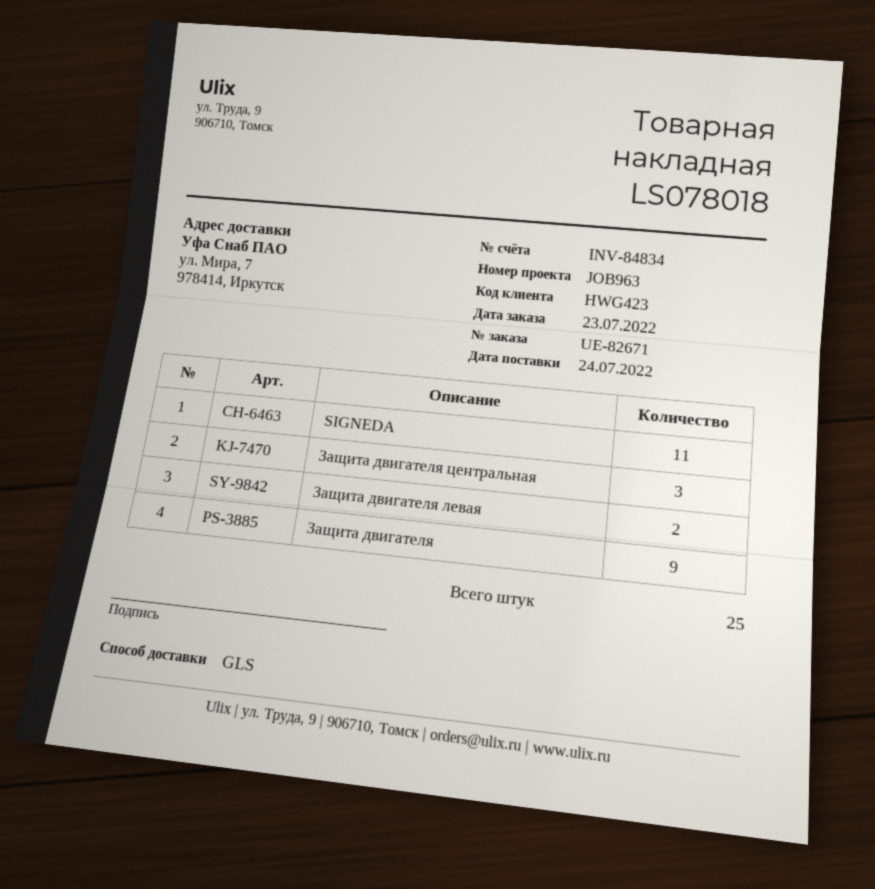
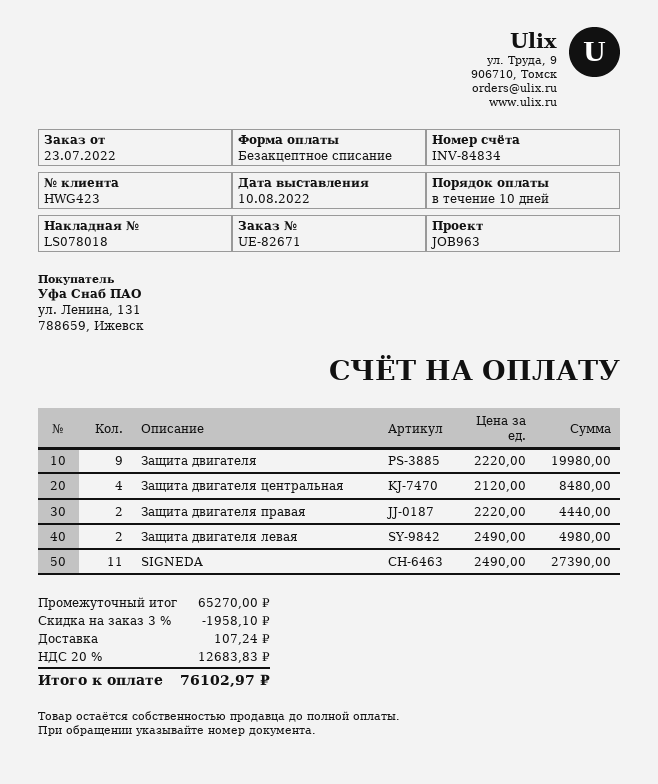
Защита двигателя центральная: 3 -> 4
Защита двигателя правая: none -> 2

